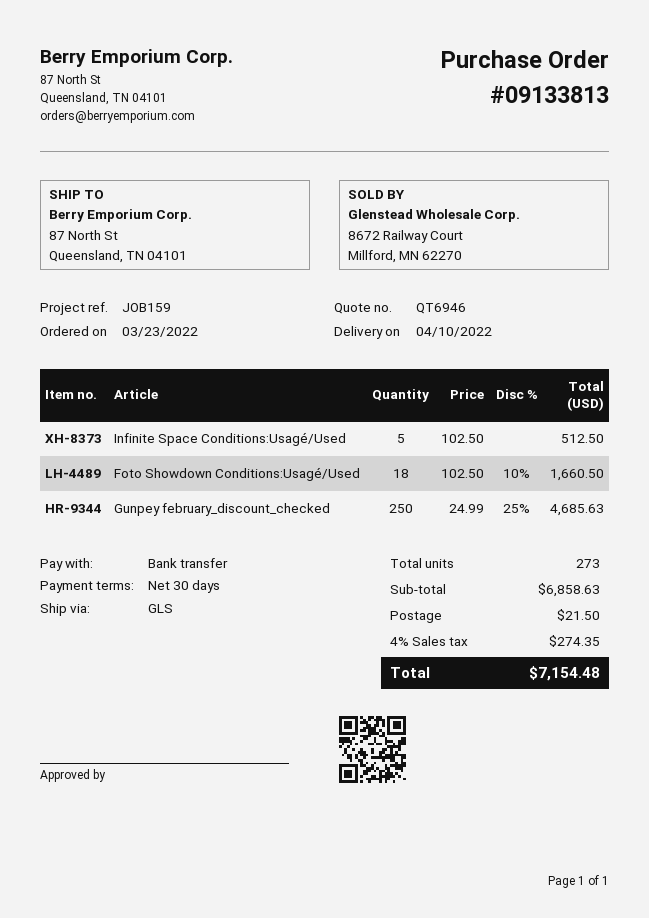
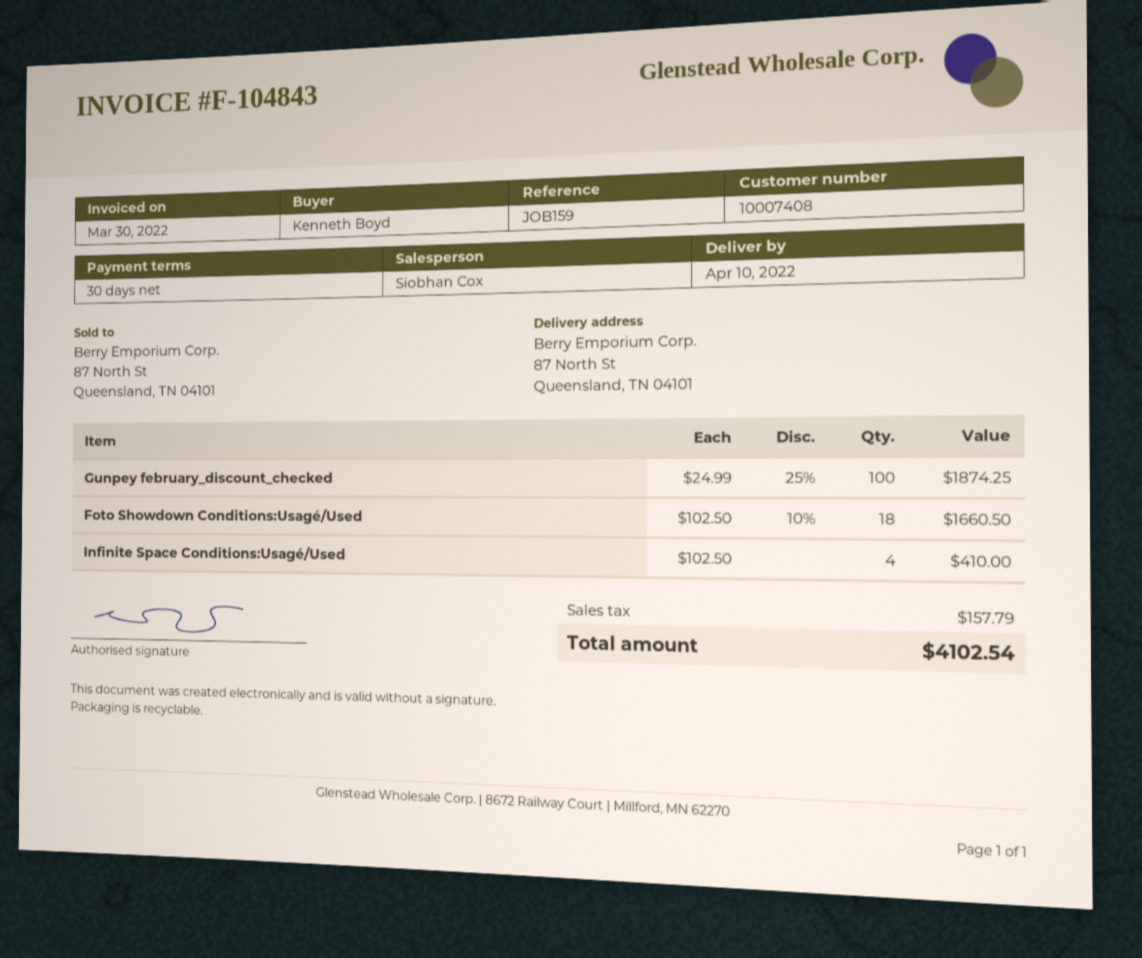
Infinite Space Conditions:Usagé/Used: 5 x 102.50 = 512.50 -> 4 x 102.50 = 410.00
Gunpey february_discount_checked: 250 x 24.99 - 25% = 4685.63 -> 100 x 24.99 - 25% = 1874.25
shipping: 21.50 -> none
tax: 274.35 -> 157.79
total: 7154.48 -> 4102.54

